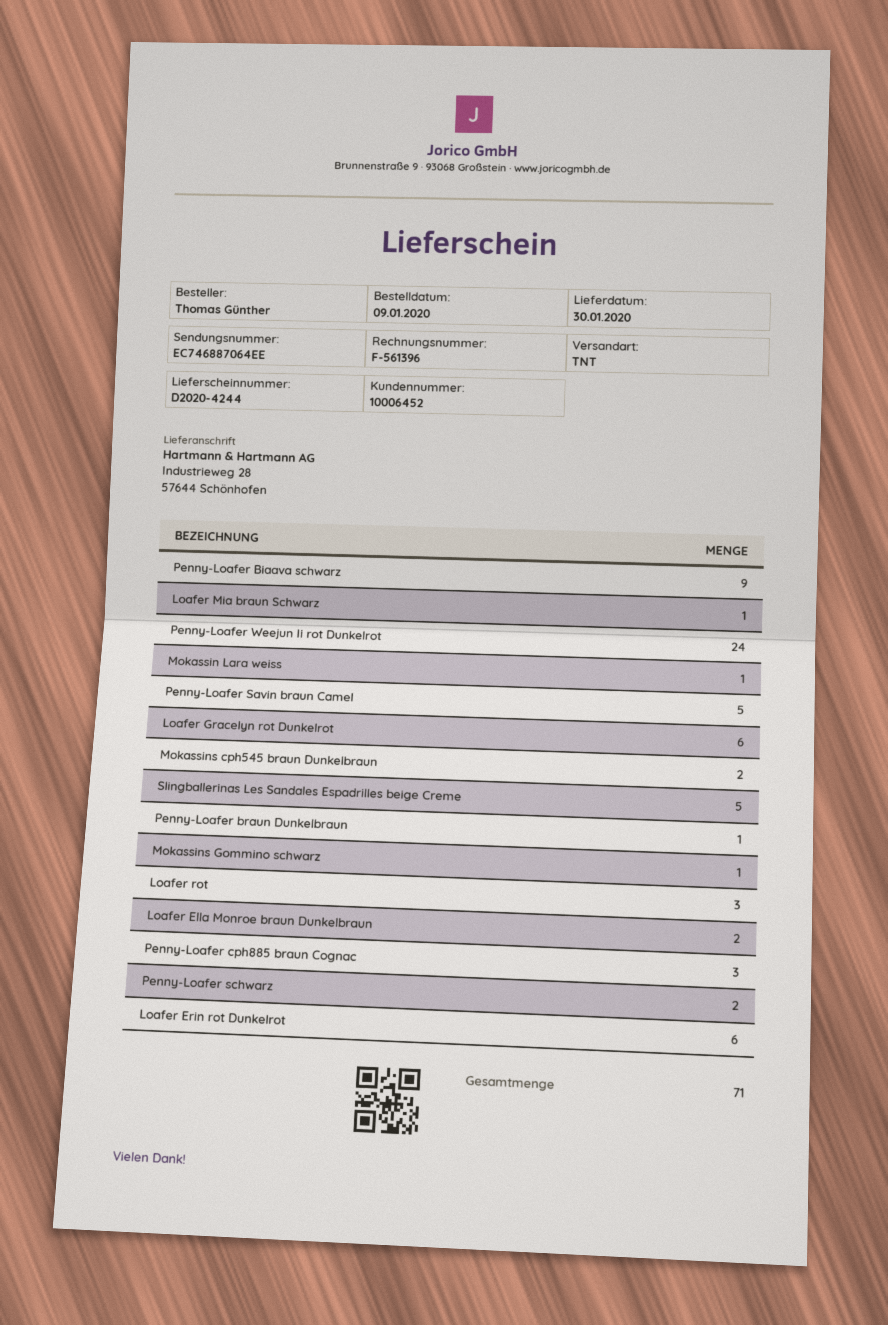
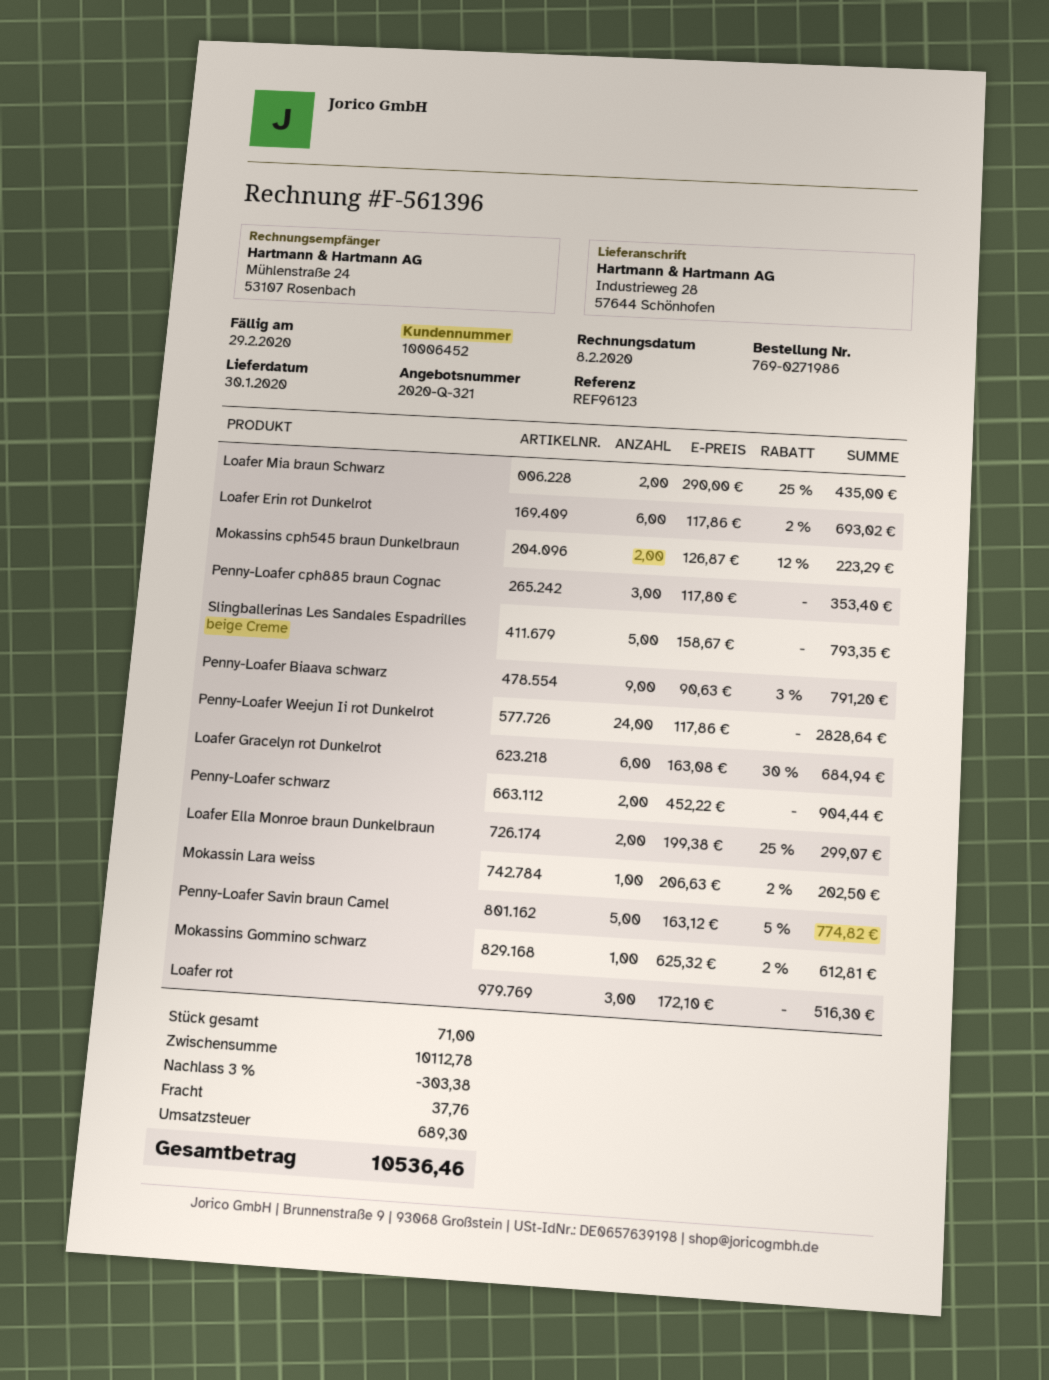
Loafer Mia braun Schwarz: 1 -> 2
Penny-Loafer braun Dunkelbraun: 1 -> none

